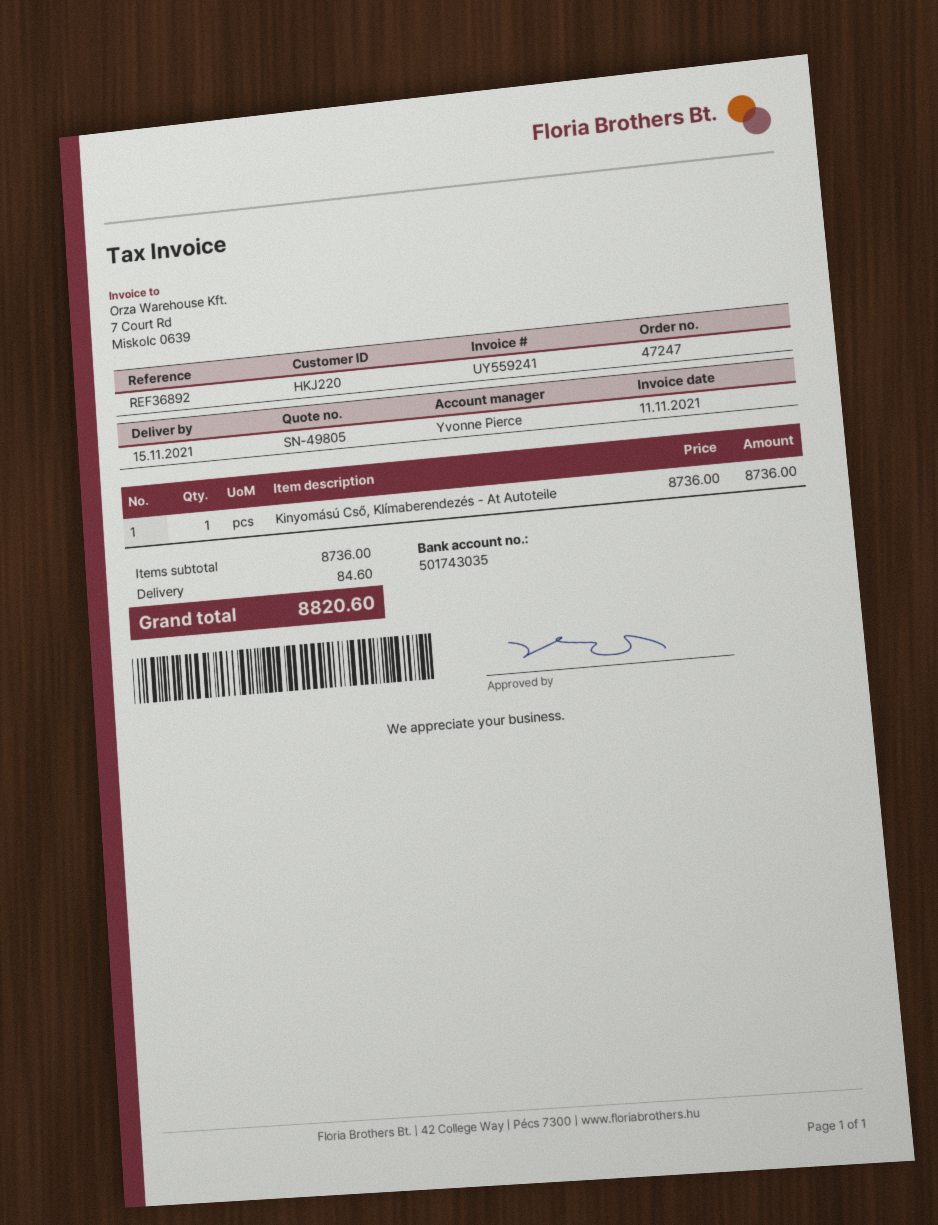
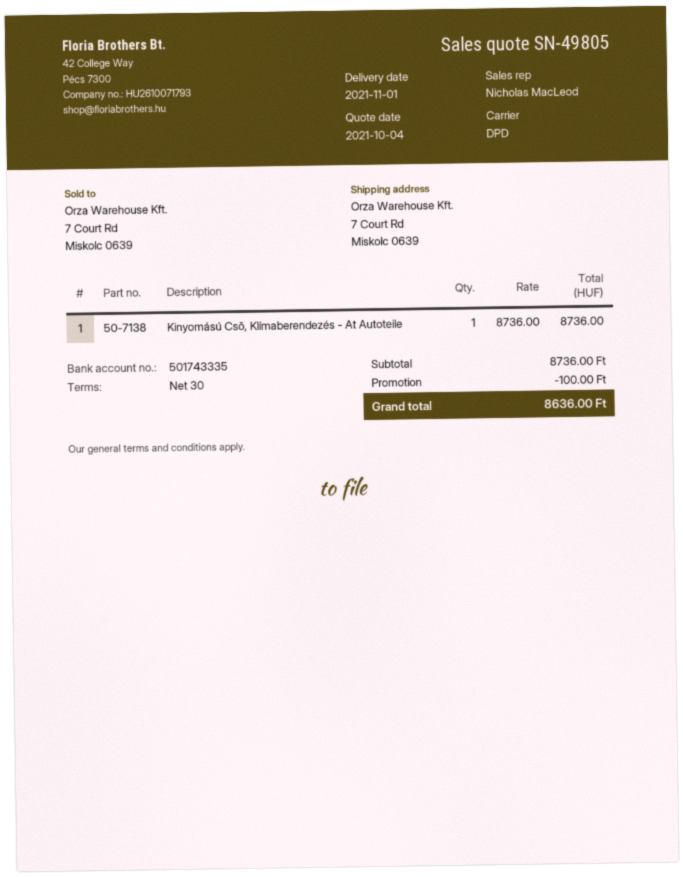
delivery date: 2021-11-15 -> 2021-11-01
sales rep: Yvonne Pierce -> Nicholas MacLeod
bank account: 501743035 -> 501743335
discount: none -> 100.00
shipping: 84.60 -> none
total: 8820.60 -> 8636.00

